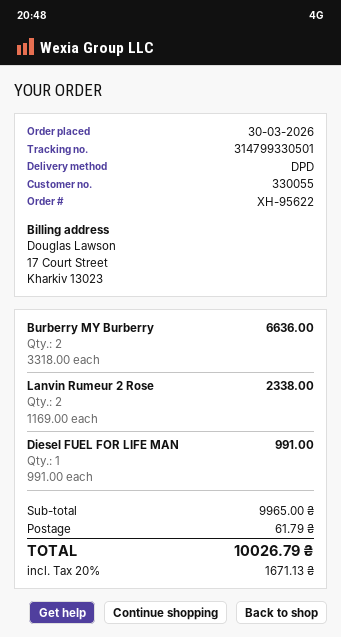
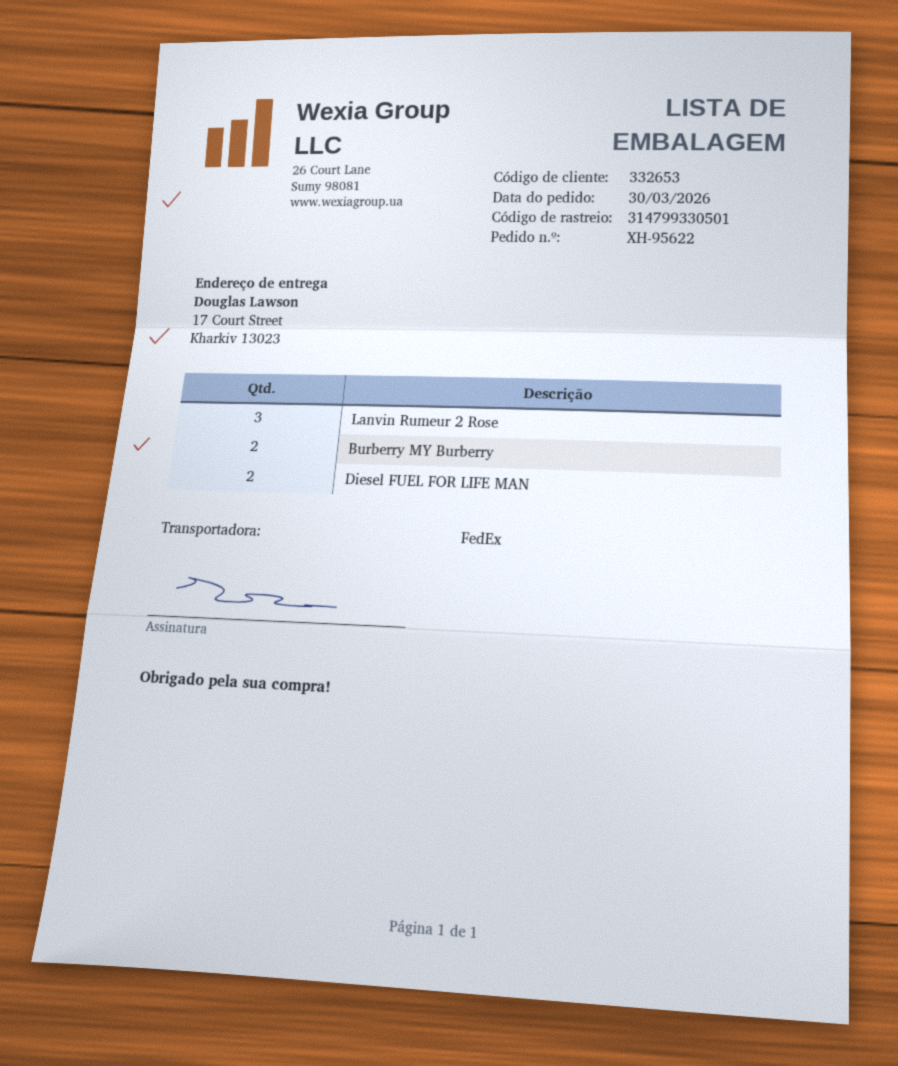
customer number: 330055 -> 332653
shipping method: DPD -> FedEx
Lanvin Rumeur 2 Rose: 2 -> 3
Diesel FUEL FOR LIFE MAN: 1 -> 2

